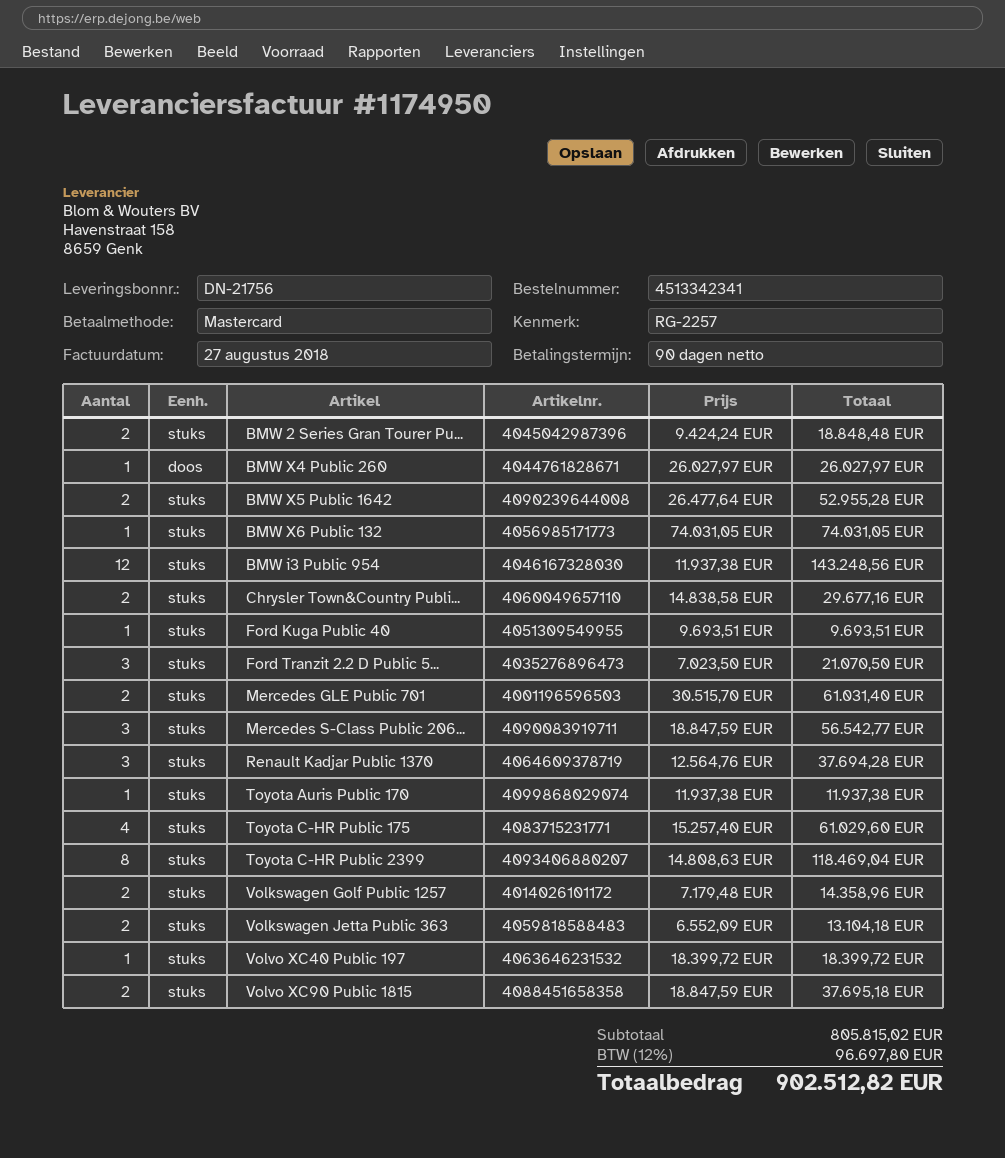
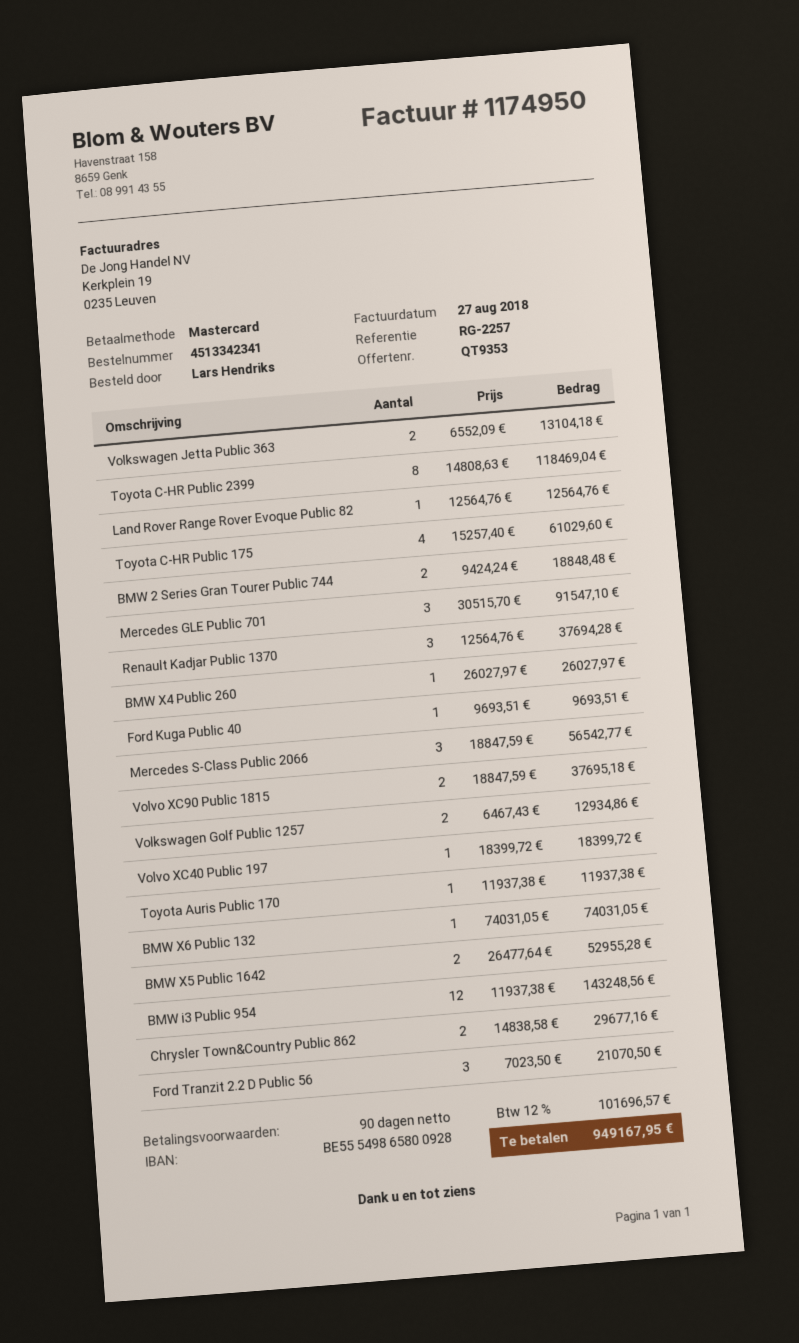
Mercedes GLE Public 701: 2 x 30515.70 = 61031.40 -> 3 x 30515.70 = 91547.10
Volkswagen Golf Public 1257: 2 x 7179.48 = 14358.96 -> 2 x 6467.43 = 12934.86
Land Rover Range Rover Evoque Public 82: none -> 1 x 12564.76 = 12564.76
tax: 12% = 96697.80 -> 12% = 101696.57
total: 902512.82 -> 949167.95

